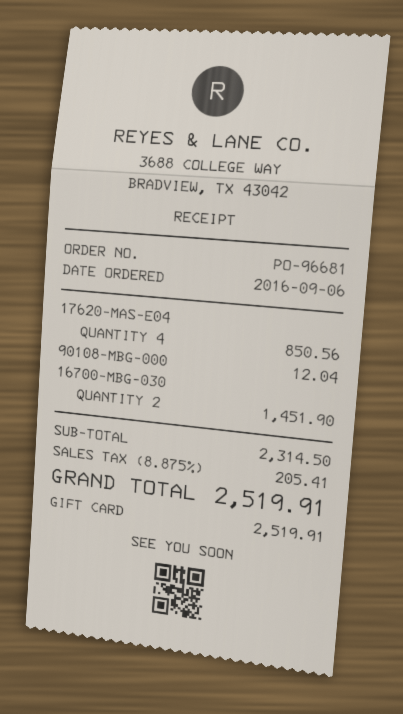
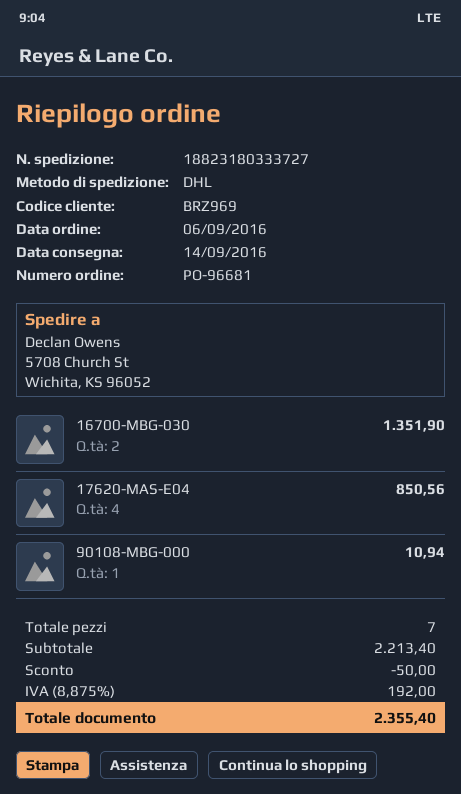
90108-MBG-000: 1 for 12.04 -> 1 for 10.94
16700-MBG-030: 2 for 1451.90 -> 2 for 1351.90
subtotal: 2314.50 -> 2213.40
discount: none -> 50.00
tax: 8.875% = 205.41 -> 8.875% = 192.00
total: 2519.91 -> 2355.40

